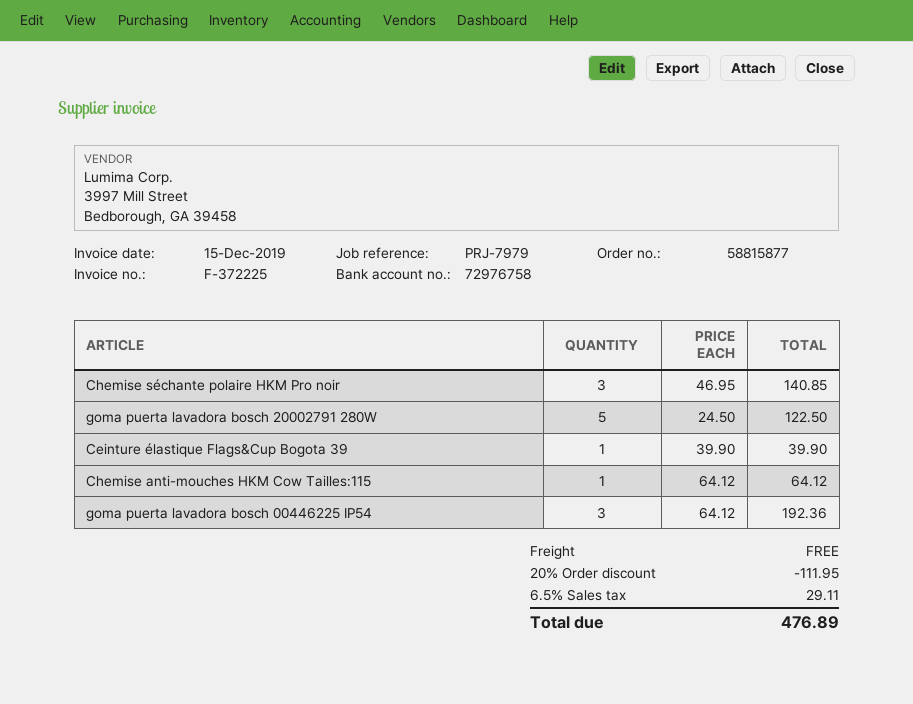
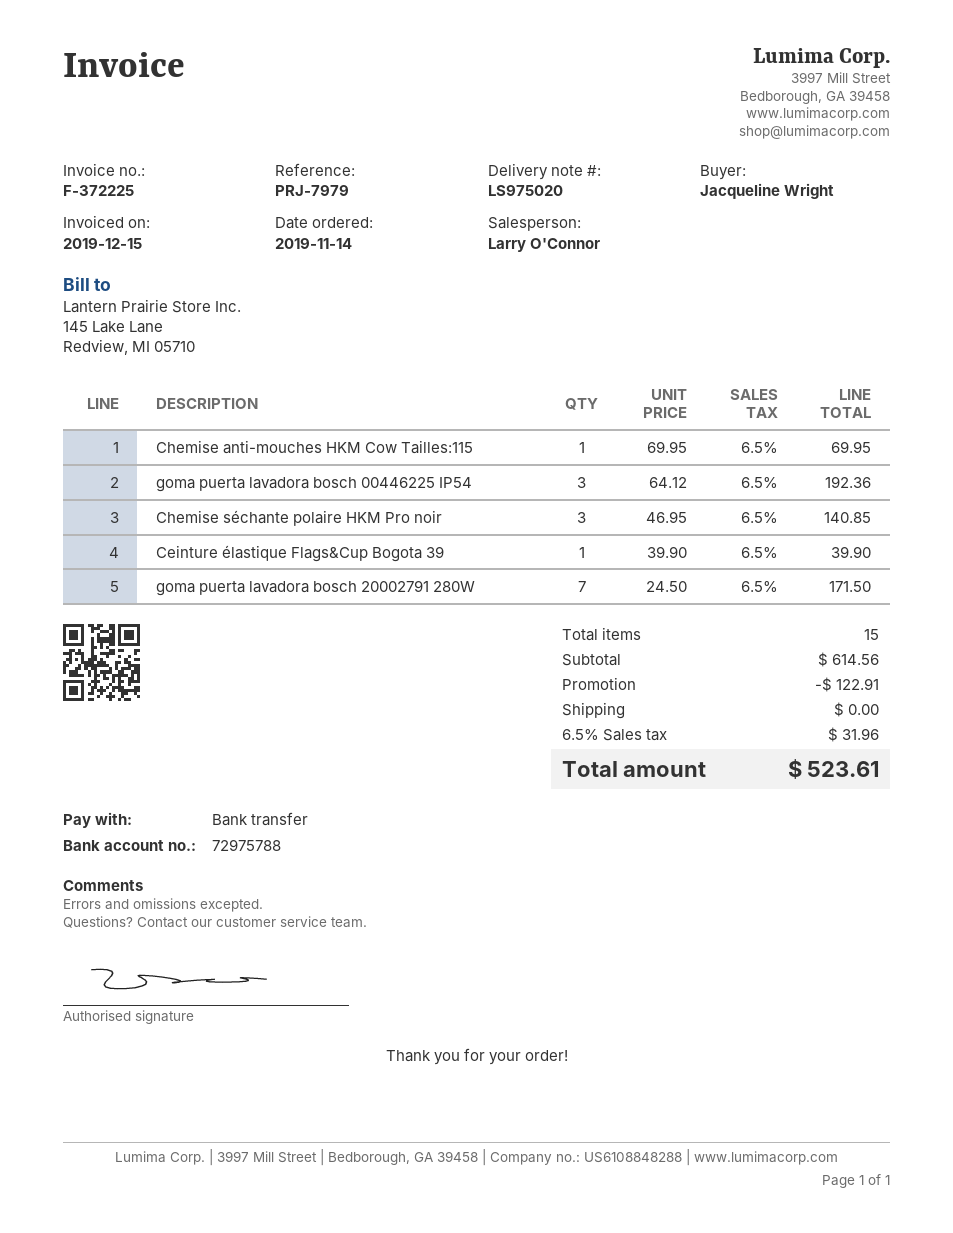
bank account: 72976758 -> 72975788
goma puerta lavadora bosch 20002791 280W: 5 x 24.50 = 122.50 -> 7 x 24.50 = 171.50
Chemise anti-mouches HKM Cow Tailles:115: 1 x 64.12 = 64.12 -> 1 x 69.95 = 69.95
discount: 111.95 -> 122.91
tax: 6.5% = 29.11 -> 6.5% = 31.96
total: 476.89 -> 523.61

